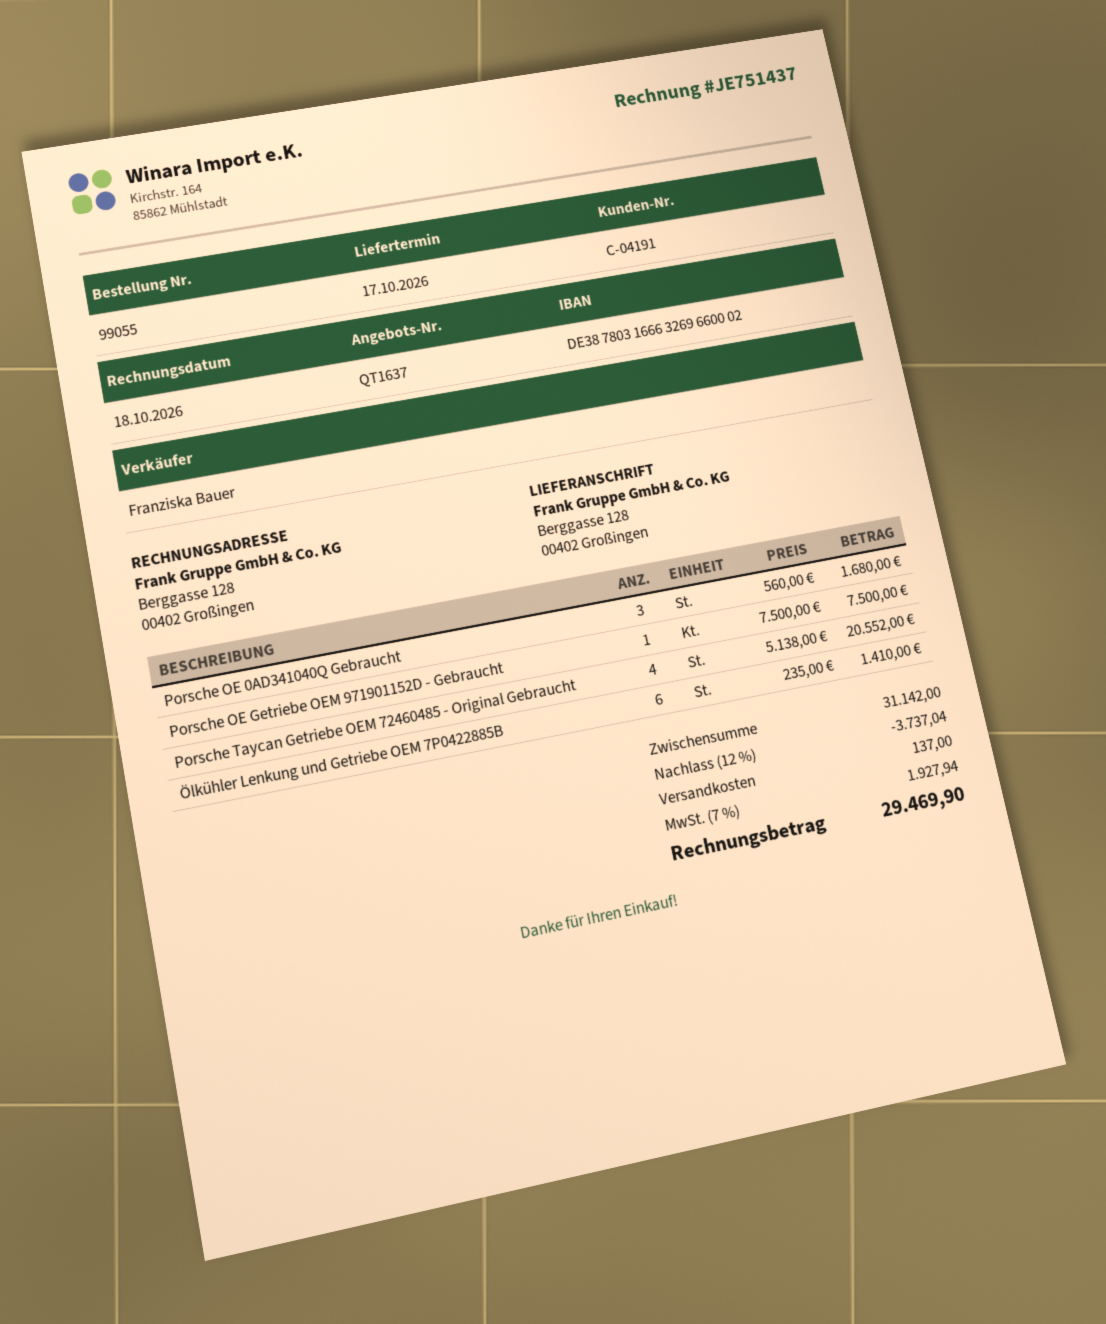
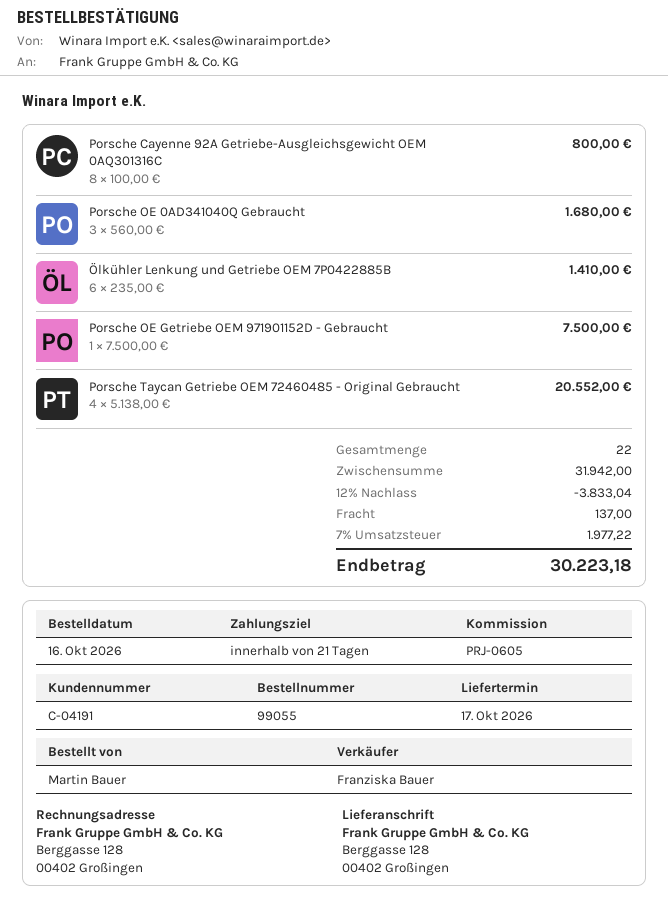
Porsche Cayenne 92A Getriebe-Ausgleichsgewicht OEM 0AQ301316C: none -> 8 x 100.00 = 800.00
subtotal: 31142.00 -> 31942.00
discount: 12% = 3737.04 -> 12% = 3833.04
tax: 7% = 1927.94 -> 7% = 1977.22
total: 29469.90 -> 30223.18

